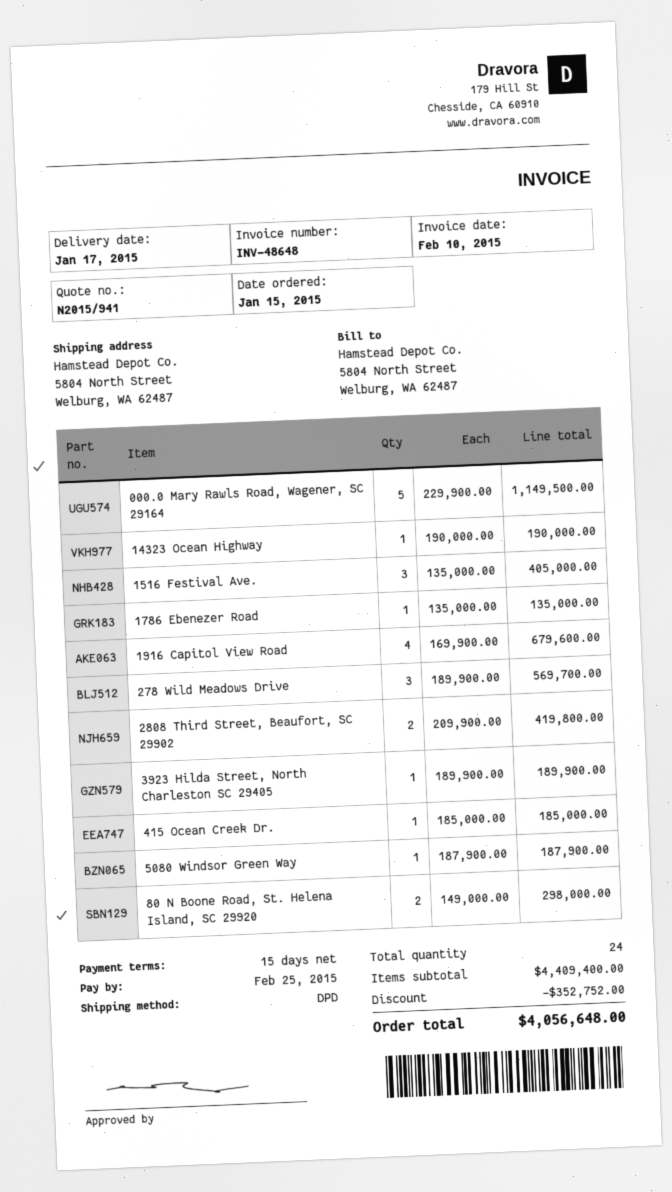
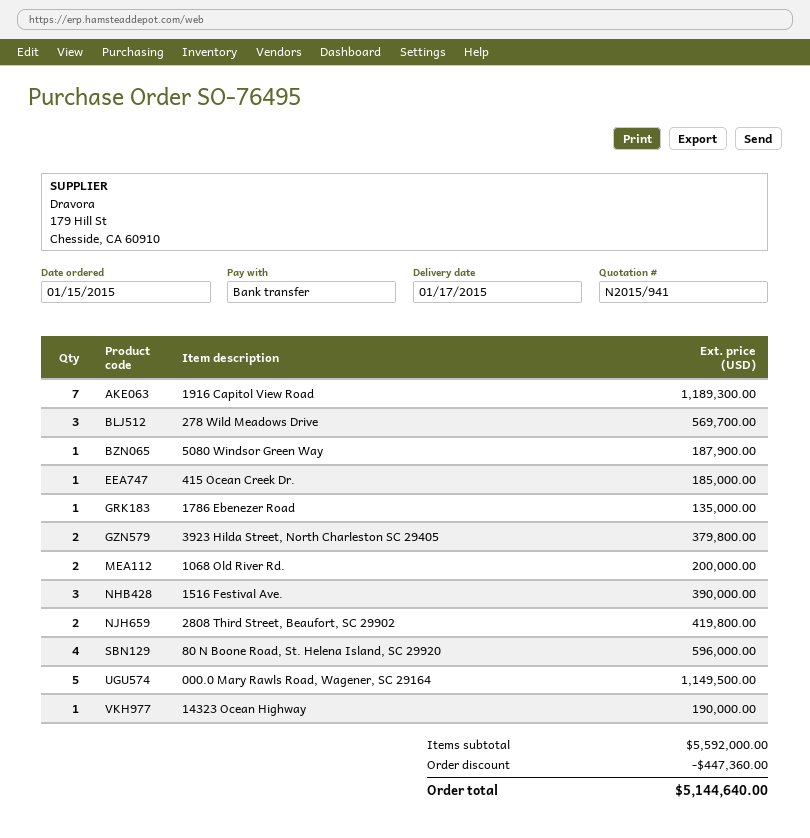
1516 Festival Ave.: 3 for 405000.00 -> 3 for 390000.00
1916 Capitol View Road: 4 for 679600.00 -> 7 for 1189300.00
3923 Hilda Street, North Charleston SC 29405: 1 for 189900.00 -> 2 for 379800.00
80 N Boone Road, St. Helena Island, SC 29920: 2 for 298000.00 -> 4 for 596000.00
1068 Old River Rd.: none -> 2 for 200000.00
subtotal: 4409400.00 -> 5592000.00
discount: 352752.00 -> 447360.00
total: 4056648.00 -> 5144640.00

